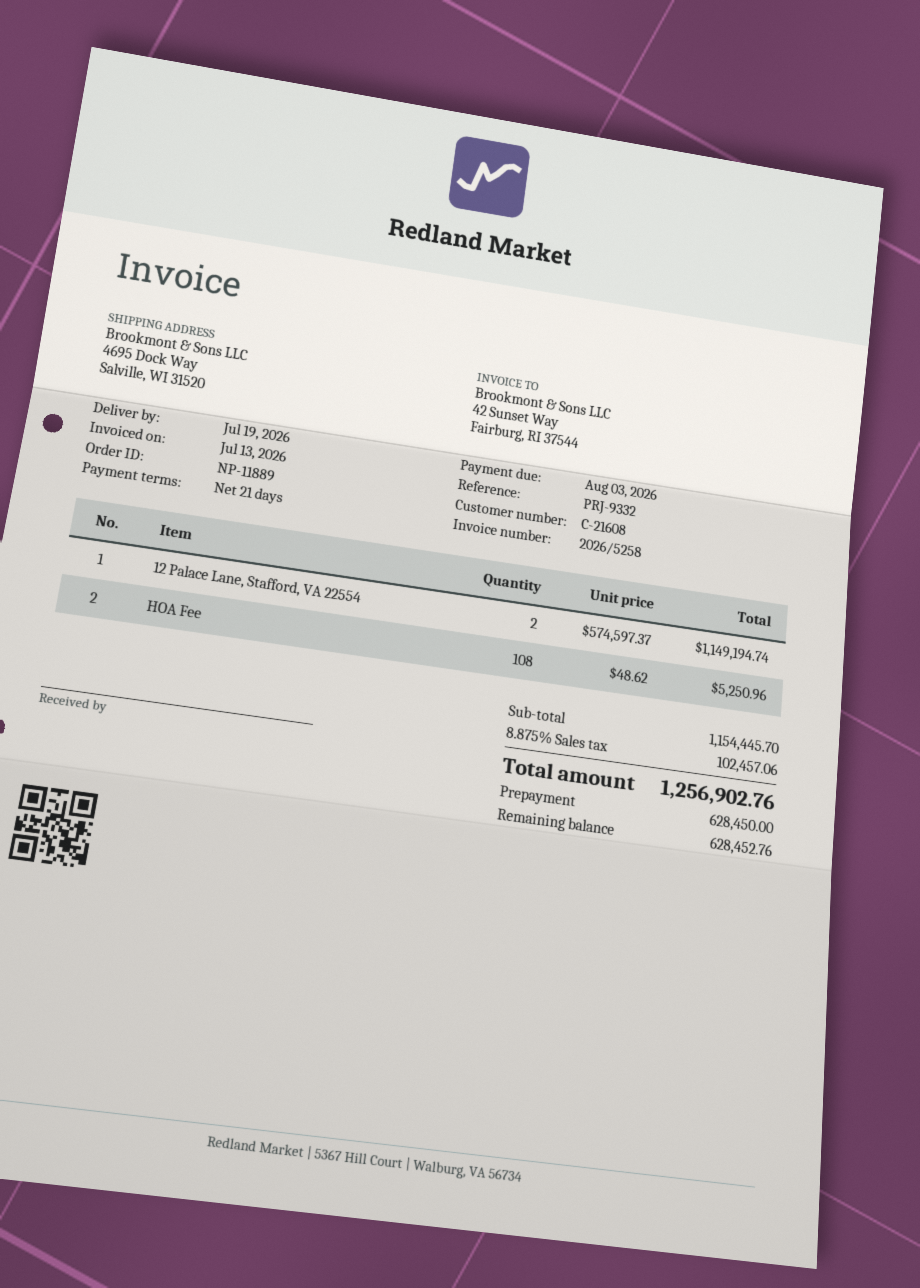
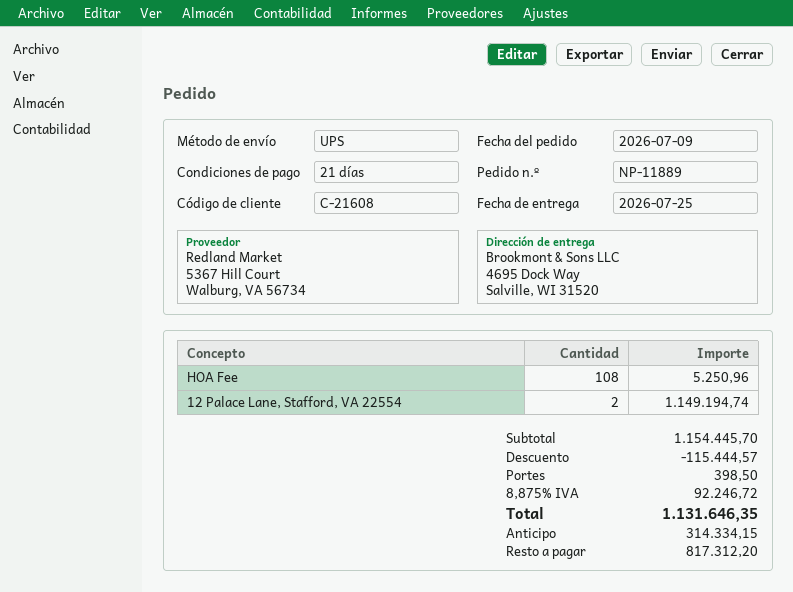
delivery date: 2026-07-19 -> 2026-07-25
discount: none -> 115444.57
shipping: none -> 398.50
tax: 8.875% = 102457.06 -> 8.875% = 92246.72
total: 1256902.76 -> 1131646.35
deposit: 628450.00 -> 314334.15
balance: 628452.76 -> 817312.20

